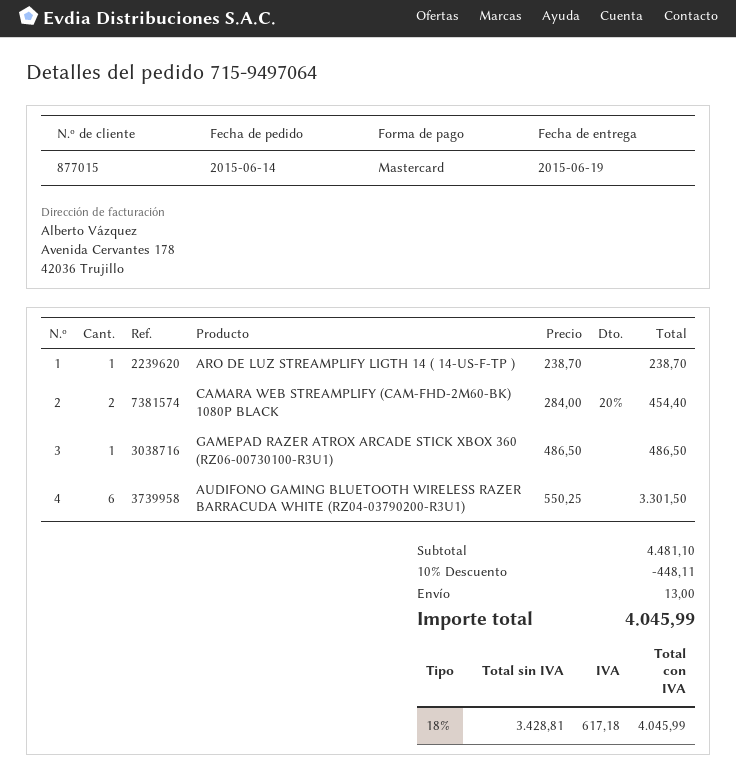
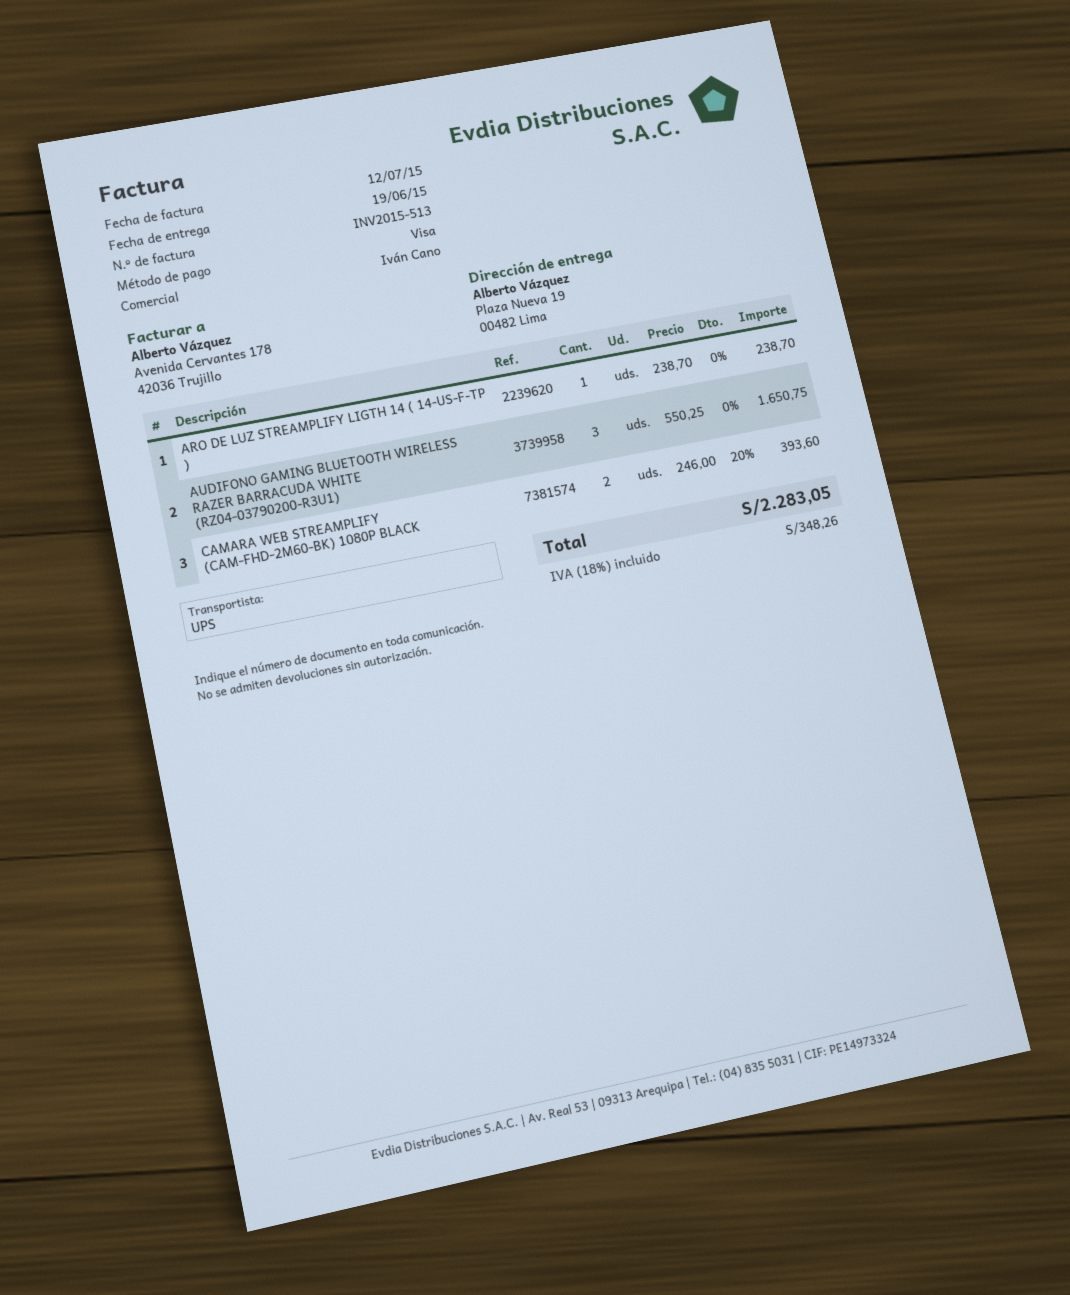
payment method: Mastercard -> Visa
CAMARA WEB STREAMPLIFY (CAM-FHD-2M60-BK) 1080P BLACK: 2 x 284.00 - 20% = 454.40 -> 2 x 246.00 - 20% = 393.60
GAMEPAD RAZER ATROX ARCADE STICK XBOX 360 (RZ06-00730100-R3U1): 1 x 486.50 = 486.50 -> none
AUDIFONO GAMING BLUETOOTH WIRELESS RAZER BARRACUDA WHITE (RZ04-03790200-R3U1): 6 x 550.25 = 3301.50 -> 3 x 550.25 = 1650.75
discount: 10% = 448.11 -> none
shipping: 13.00 -> none
tax: 18% = 617.18 -> 18% = 348.26
total: 4045.99 -> 2283.05

